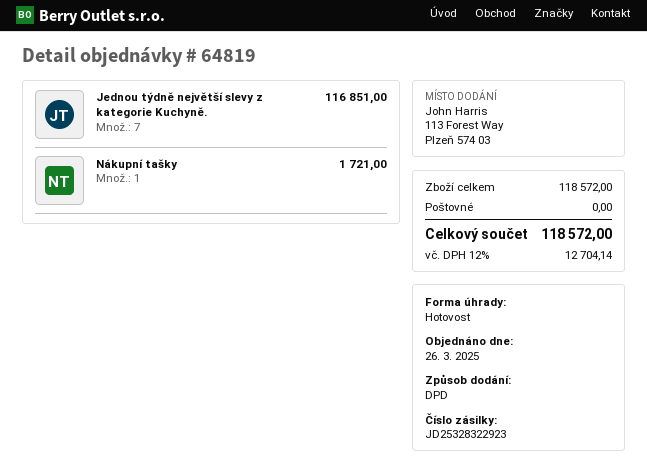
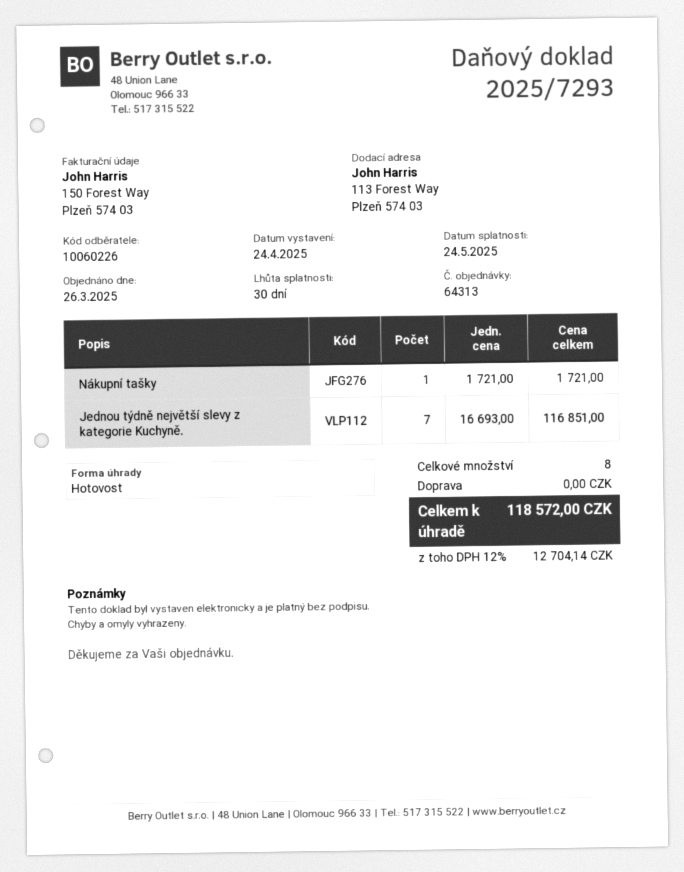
order number: 64819 -> 64313

